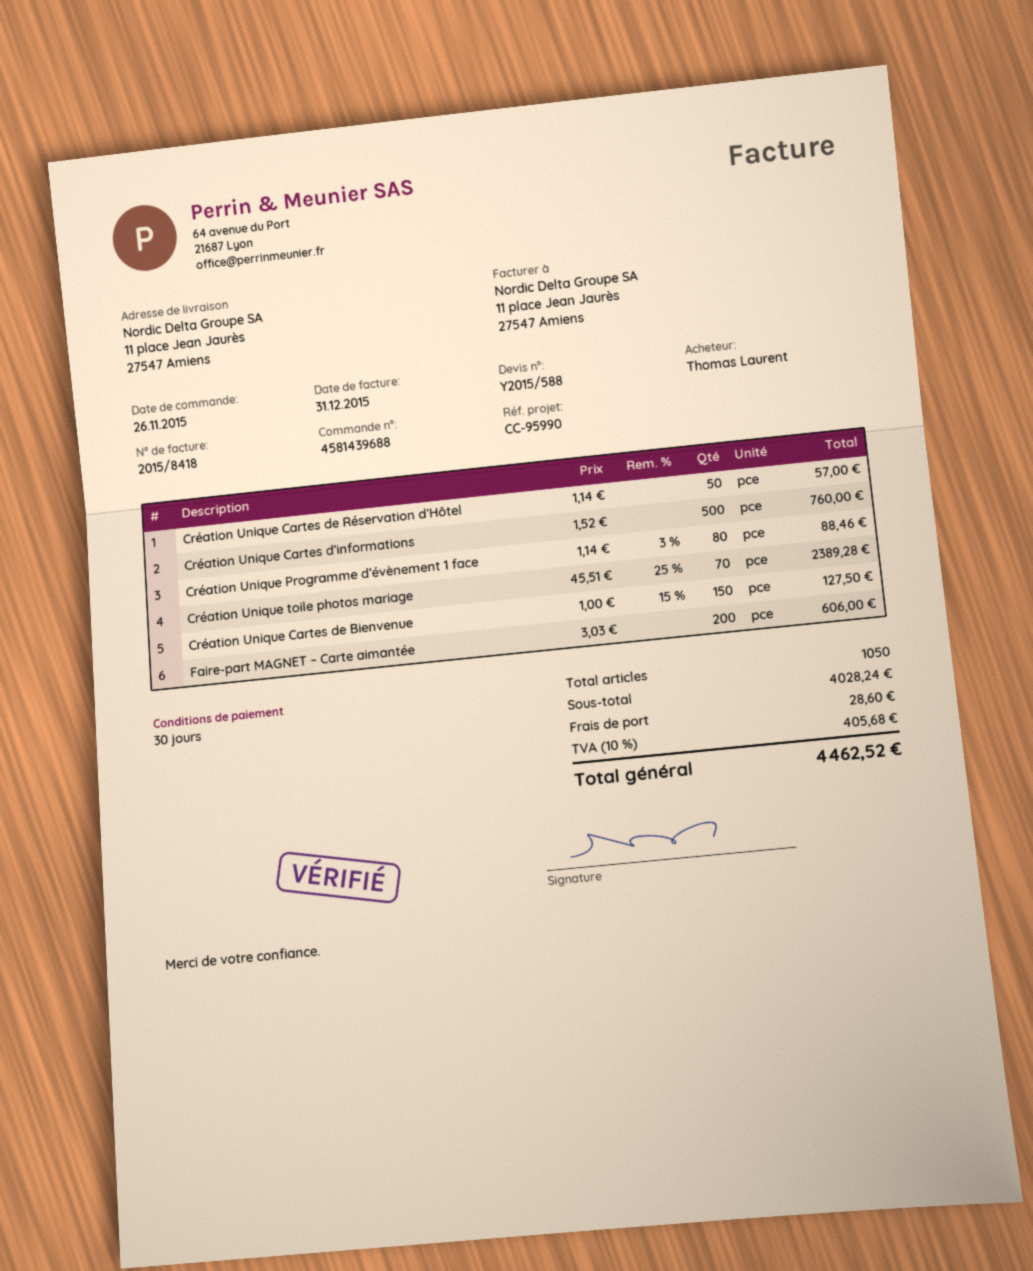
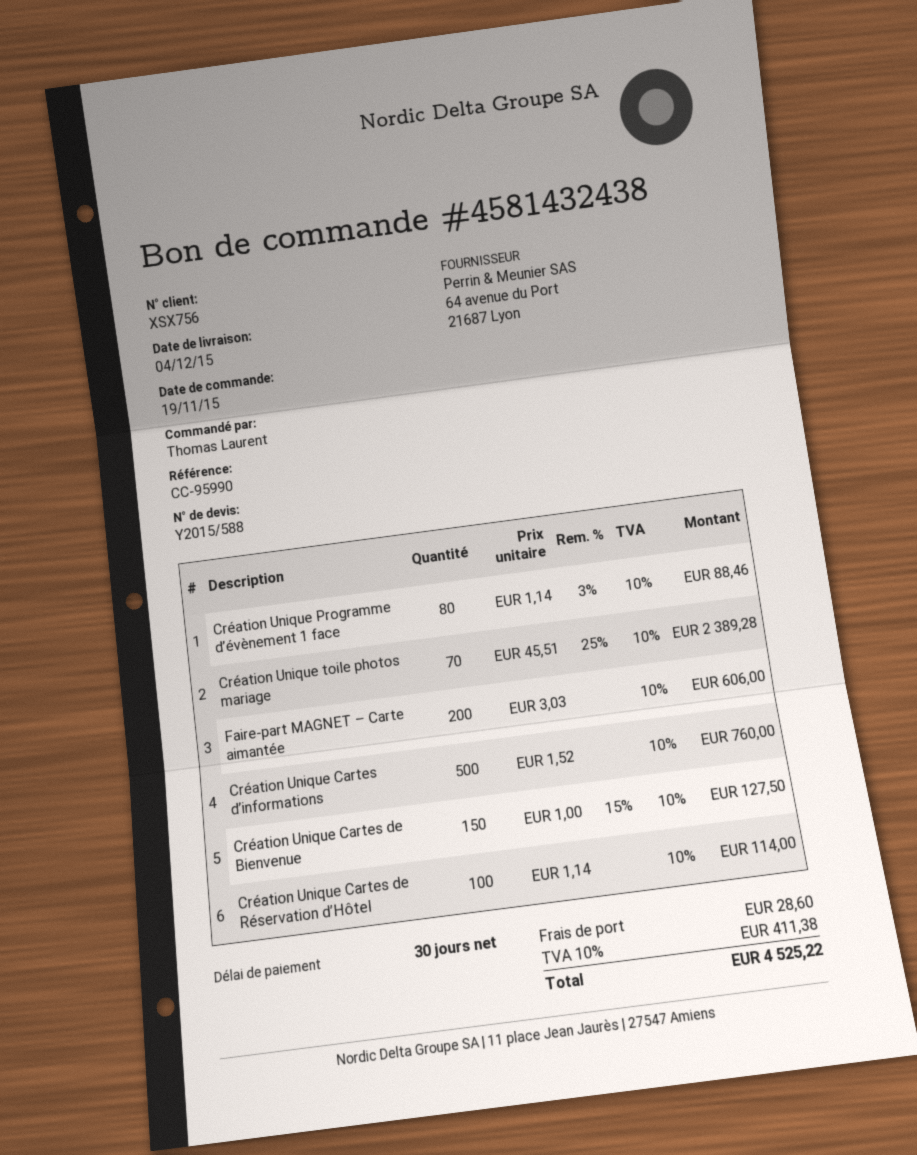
order number: 4581439688 -> 4581432438
order date: 2015-11-26 -> 2015-11-19
Création Unique Cartes de Réservation d’Hôtel: 50 x 1.14 = 57.00 -> 100 x 1.14 = 114.00
tax: 10% = 405.68 -> 10% = 411.38
total: 4462.52 -> 4525.22

